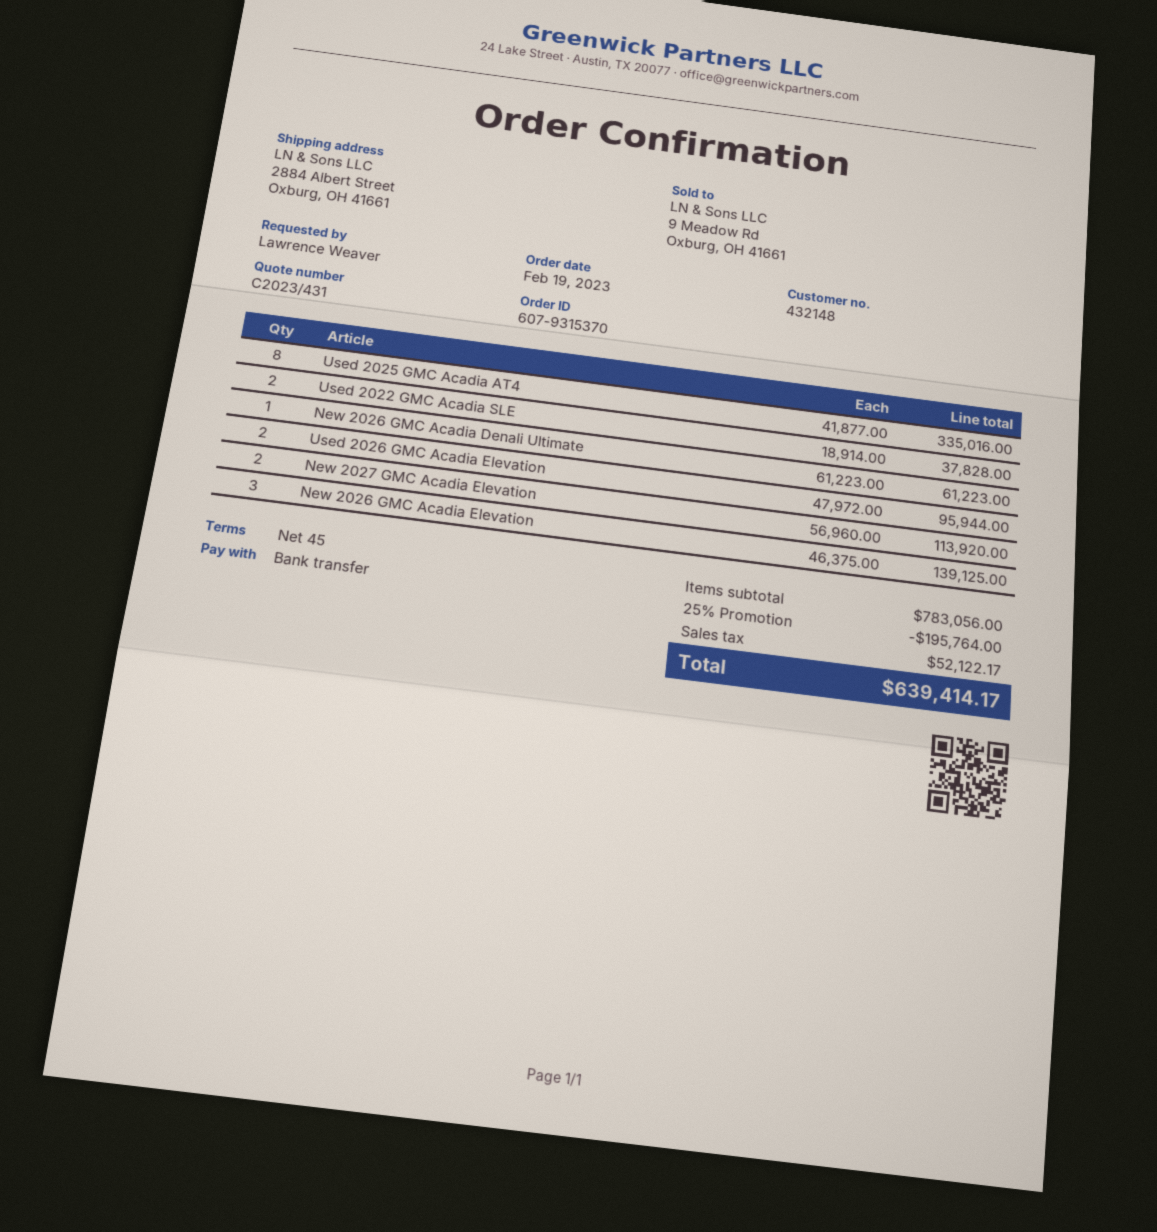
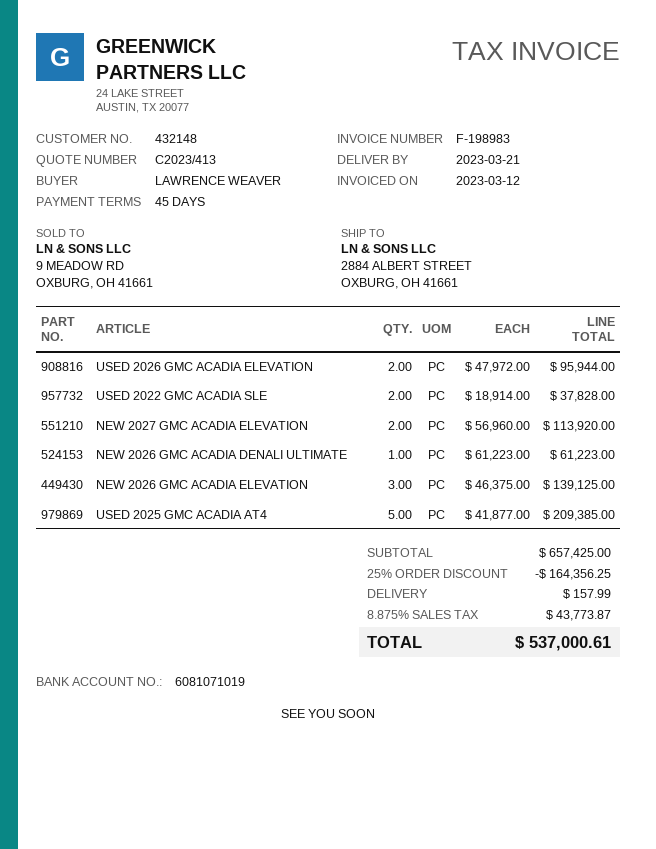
quote number: C2023/431 -> C2023/413
Used 2025 GMC Acadia AT4: 8 x 41877.00 = 335016.00 -> 5 x 41877.00 = 209385.00
subtotal: 783056.00 -> 657425.00
discount: 25% = 195764.00 -> 25% = 164356.25
shipping: none -> 157.99
tax: 52122.17 -> 43773.87
total: 639414.17 -> 537000.61

